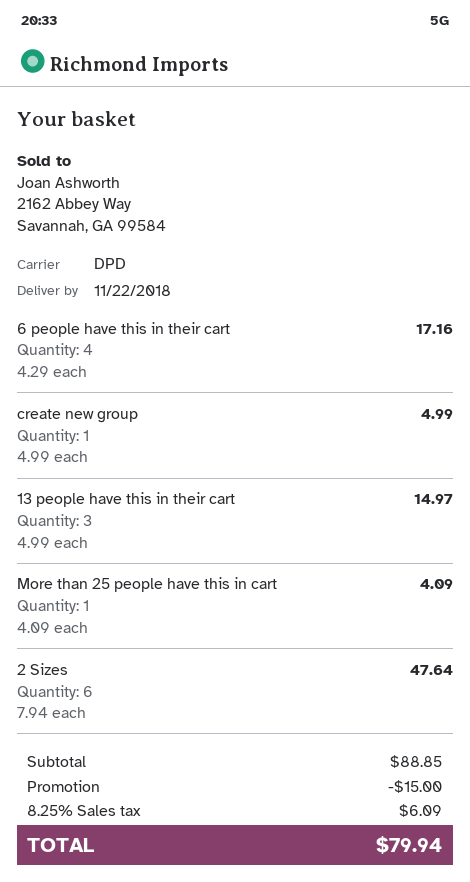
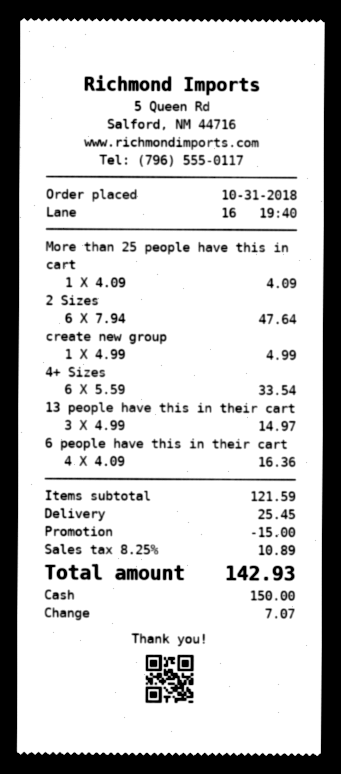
6 people have this in their cart: 4 x 4.29 = 17.16 -> 4 x 4.09 = 16.36
4+ Sizes: none -> 6 x 5.59 = 33.54
subtotal: 88.85 -> 121.59
shipping: none -> 25.45
tax: 8.25% = 6.09 -> 8.25% = 10.89
total: 79.94 -> 142.93

